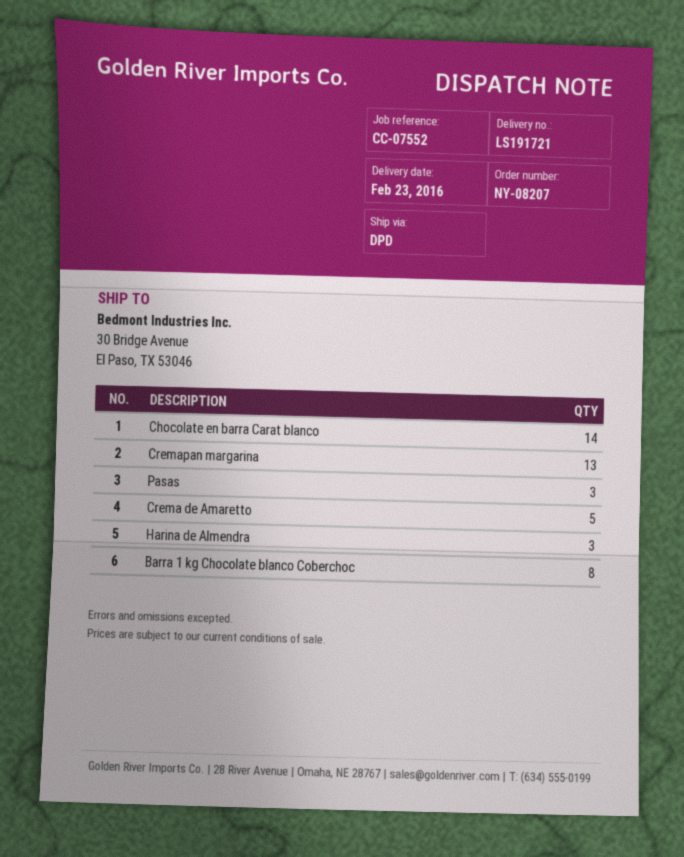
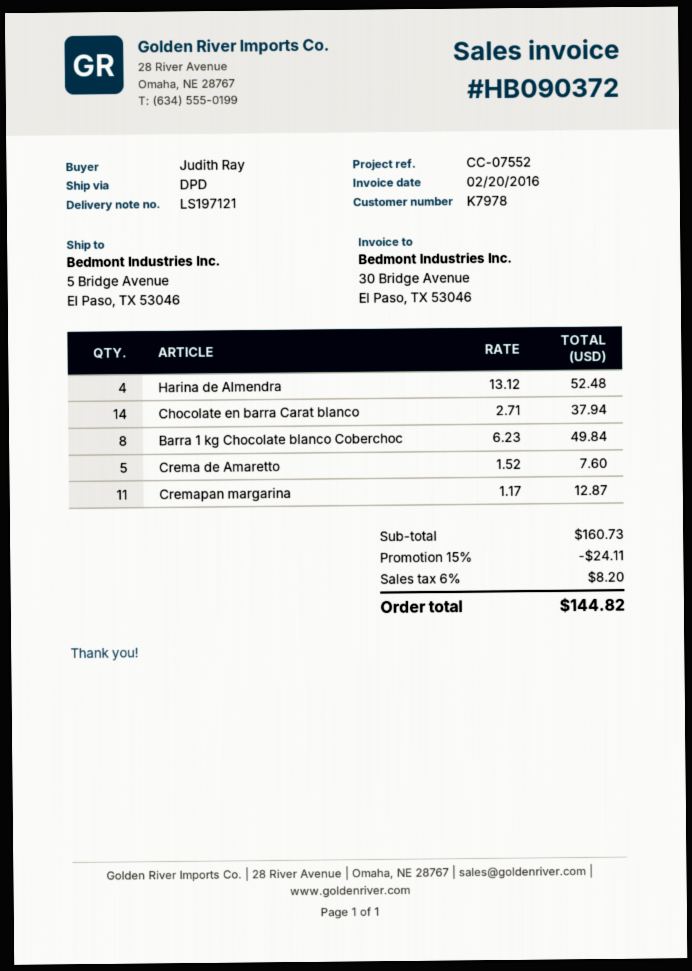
delivery note number: LS191721 -> LS197121
ship to: 30 Bridge Avenue, El Paso, TX 53046 -> 5 Bridge Avenue, El Paso, TX 53046
Cremapan margarina: 13 -> 11
Pasas: 3 -> none
Harina de Almendra: 3 -> 4

